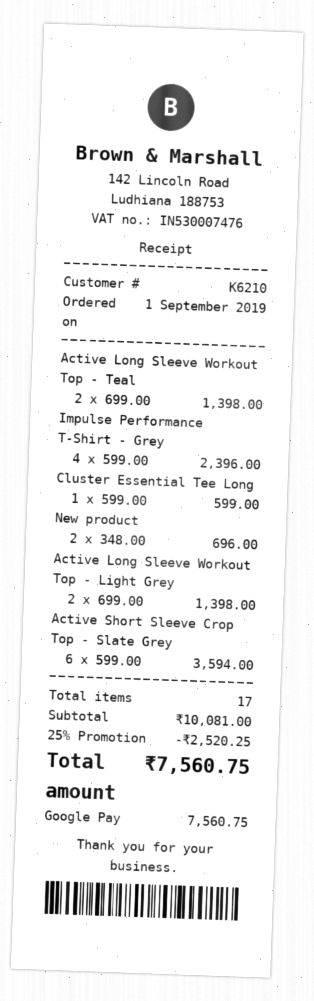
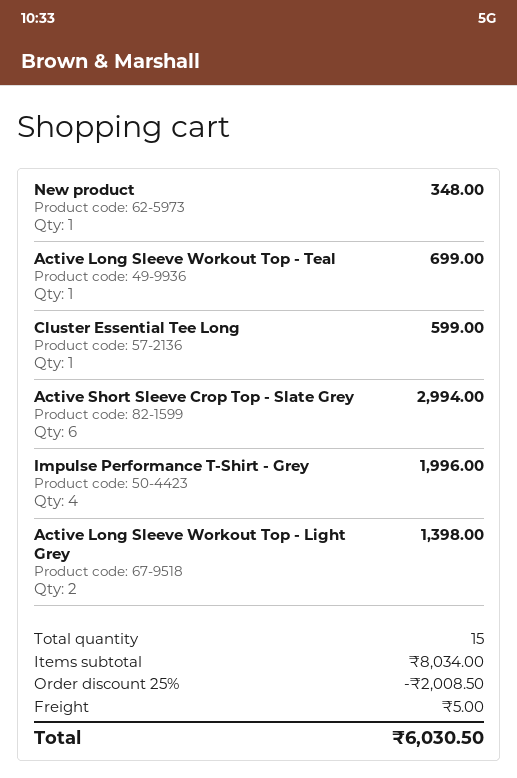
Active Long Sleeve Workout Top - Teal: 2 for 1398.00 -> 1 for 699.00
Impulse Performance T-Shirt - Grey: 4 for 2396.00 -> 4 for 1996.00
New product: 2 for 696.00 -> 1 for 348.00
Active Short Sleeve Crop Top - Slate Grey: 6 for 3594.00 -> 6 for 2994.00
total quantity: 17 -> 15
subtotal: 10081.00 -> 8034.00
discount: 25% = 2520.25 -> 25% = 2008.50
shipping: none -> 5.00
total: 7560.75 -> 6030.50

